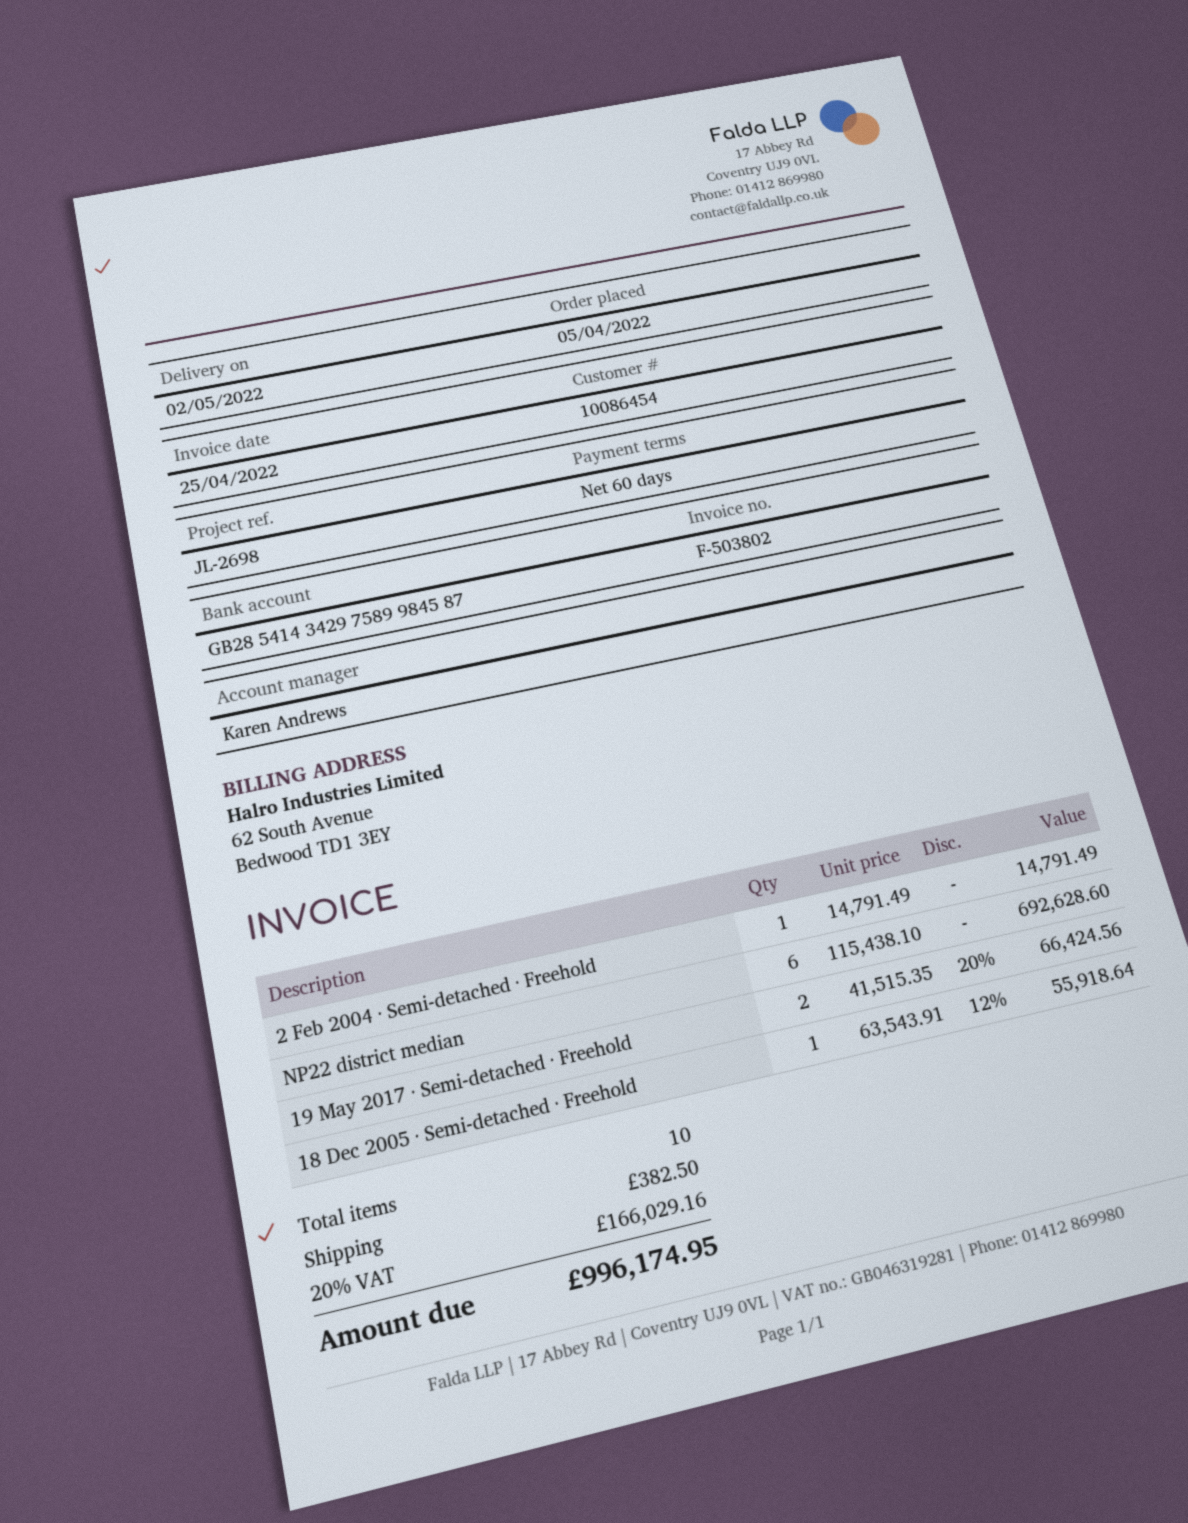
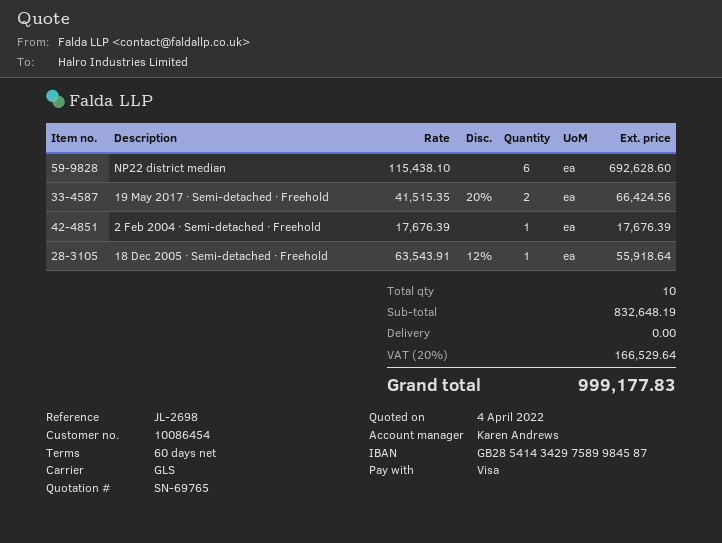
2 Feb 2004 · Semi-detached · Freehold: 1 x 14791.49 = 14791.49 -> 1 x 17676.39 = 17676.39
shipping: 382.50 -> 0.00
tax: 20% = 166029.16 -> 20% = 166529.64
total: 996174.95 -> 999177.83

